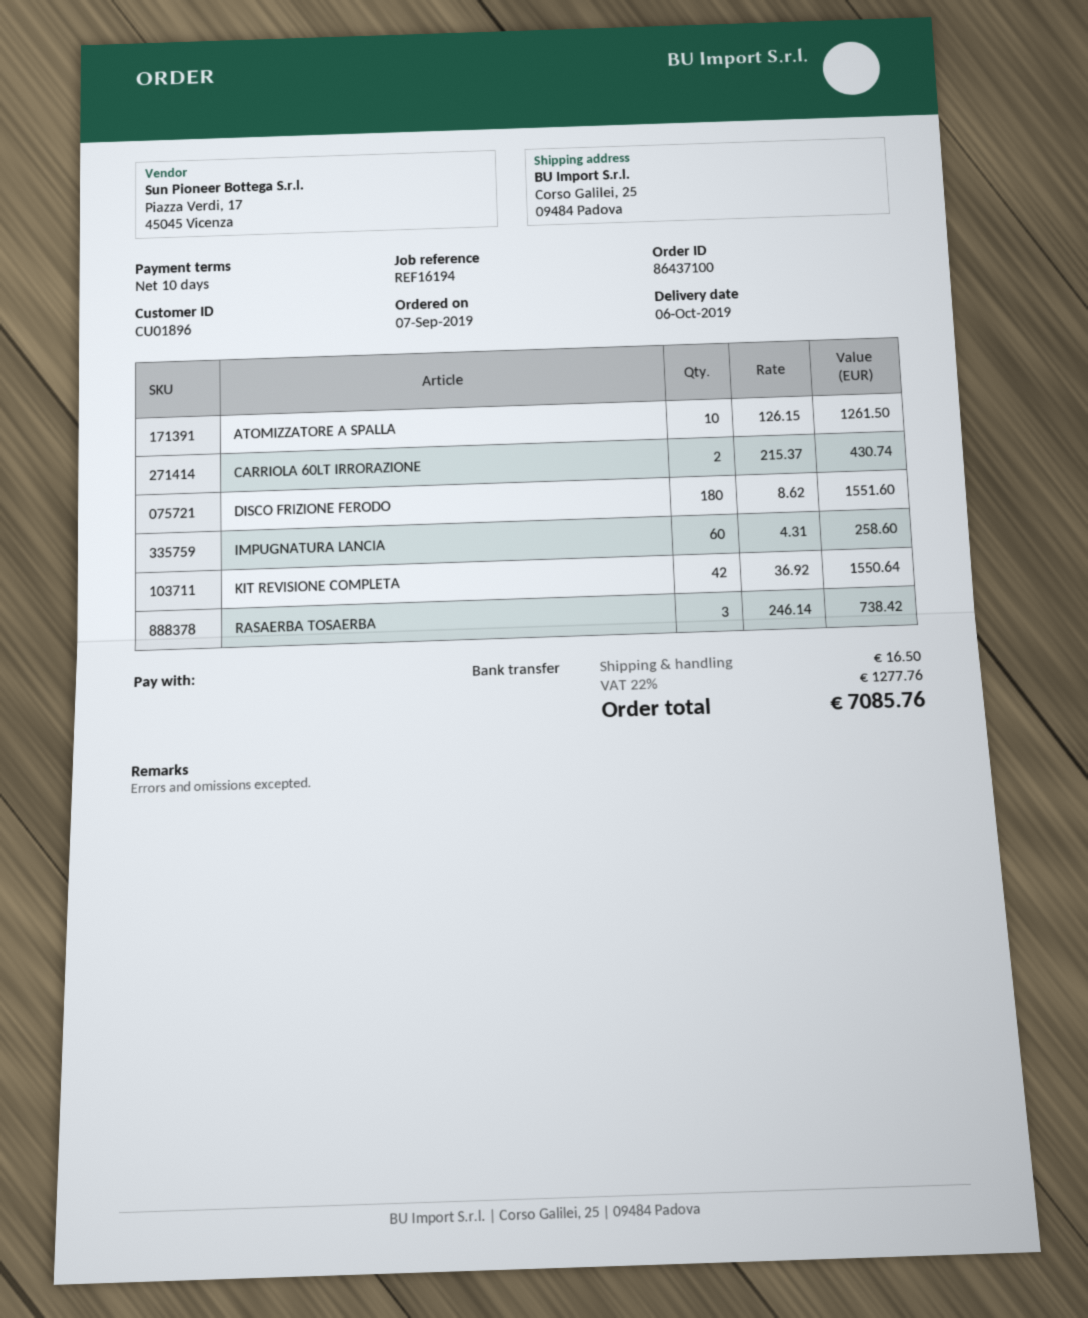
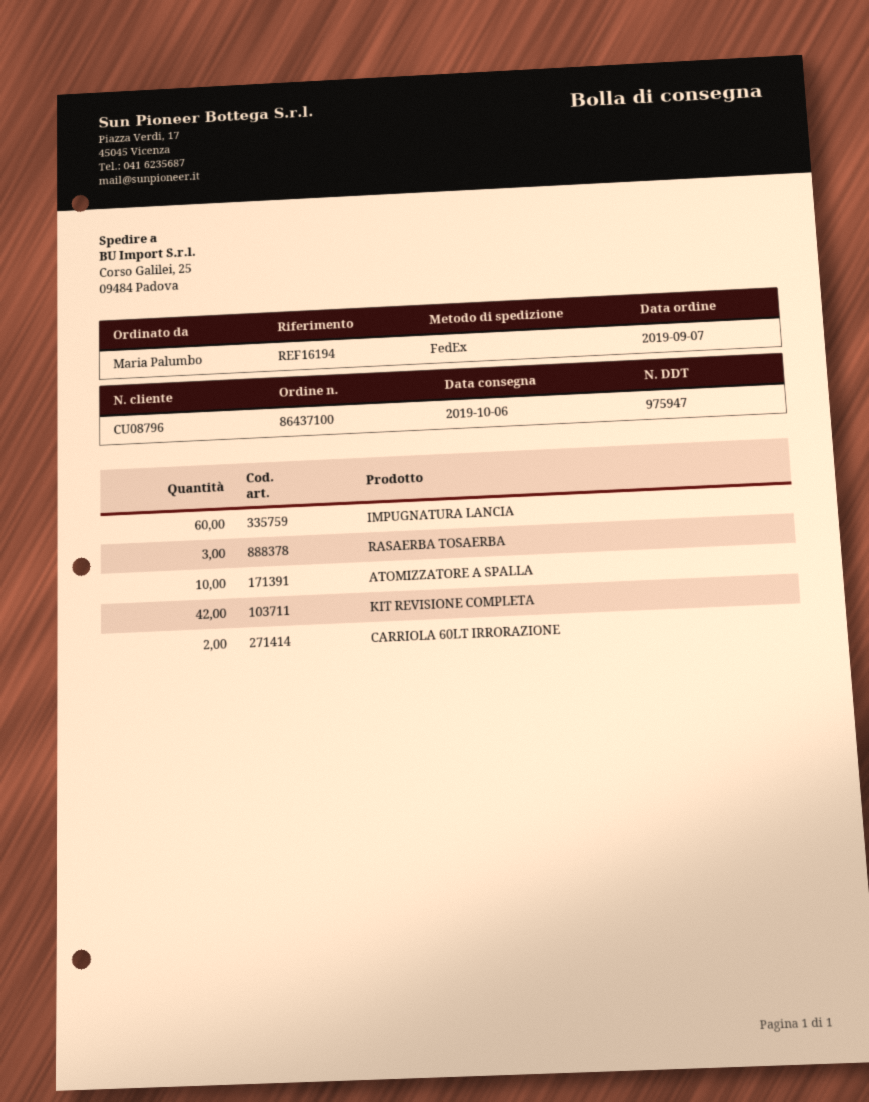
customer number: CU01896 -> CU08796
DISCO FRIZIONE FERODO: 180 -> none

